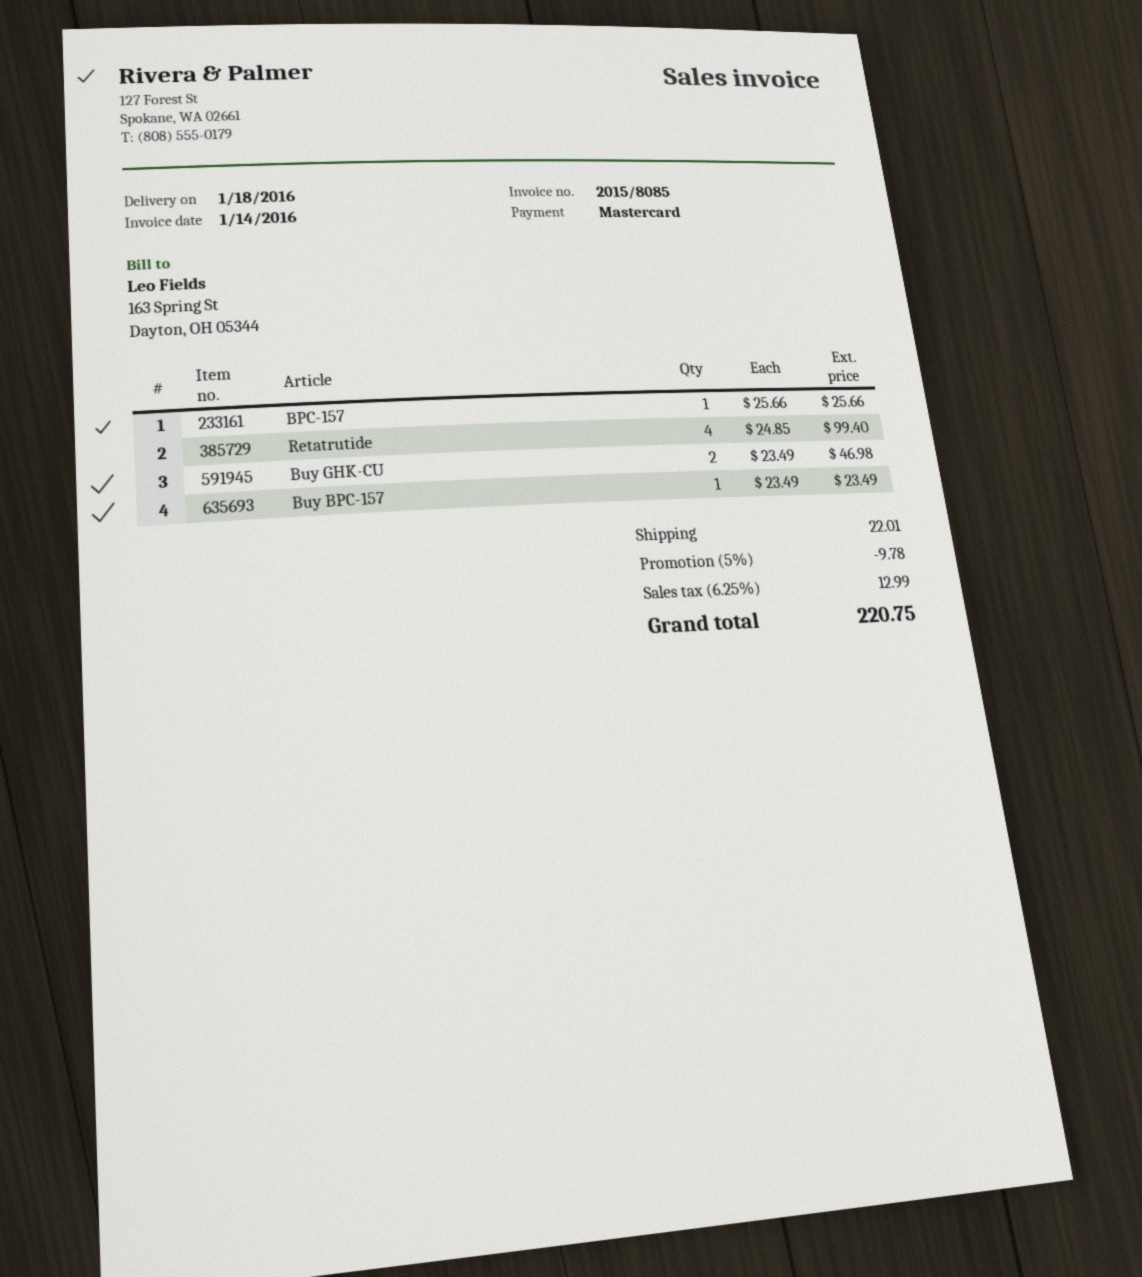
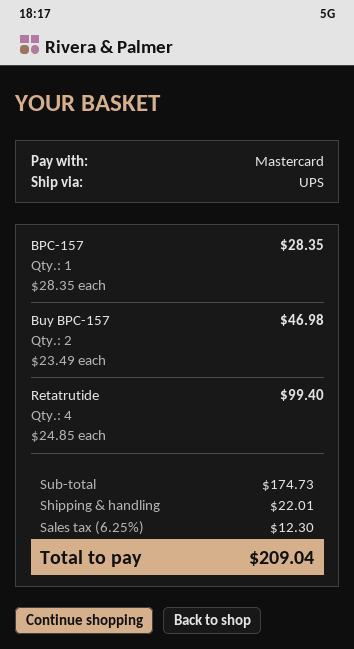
BPC-157: 1 x 25.66 = 25.66 -> 1 x 28.35 = 28.35
Buy GHK-CU: 2 x 23.49 = 46.98 -> none
Buy BPC-157: 1 x 23.49 = 23.49 -> 2 x 23.49 = 46.98
discount: 5% = 9.78 -> none
tax: 6.25% = 12.99 -> 6.25% = 12.30
total: 220.75 -> 209.04

